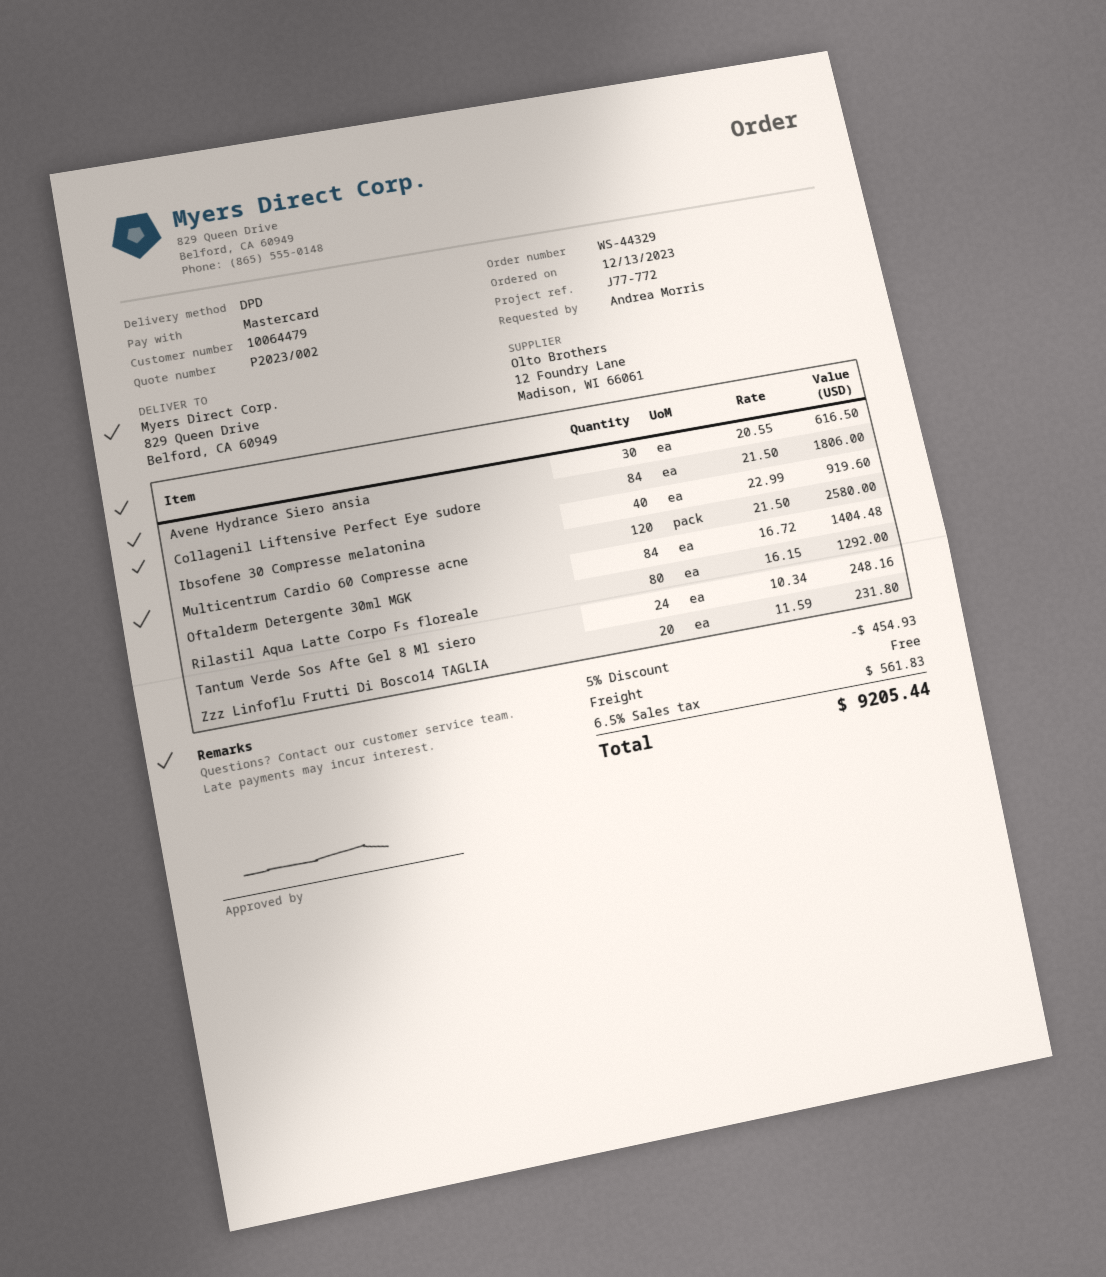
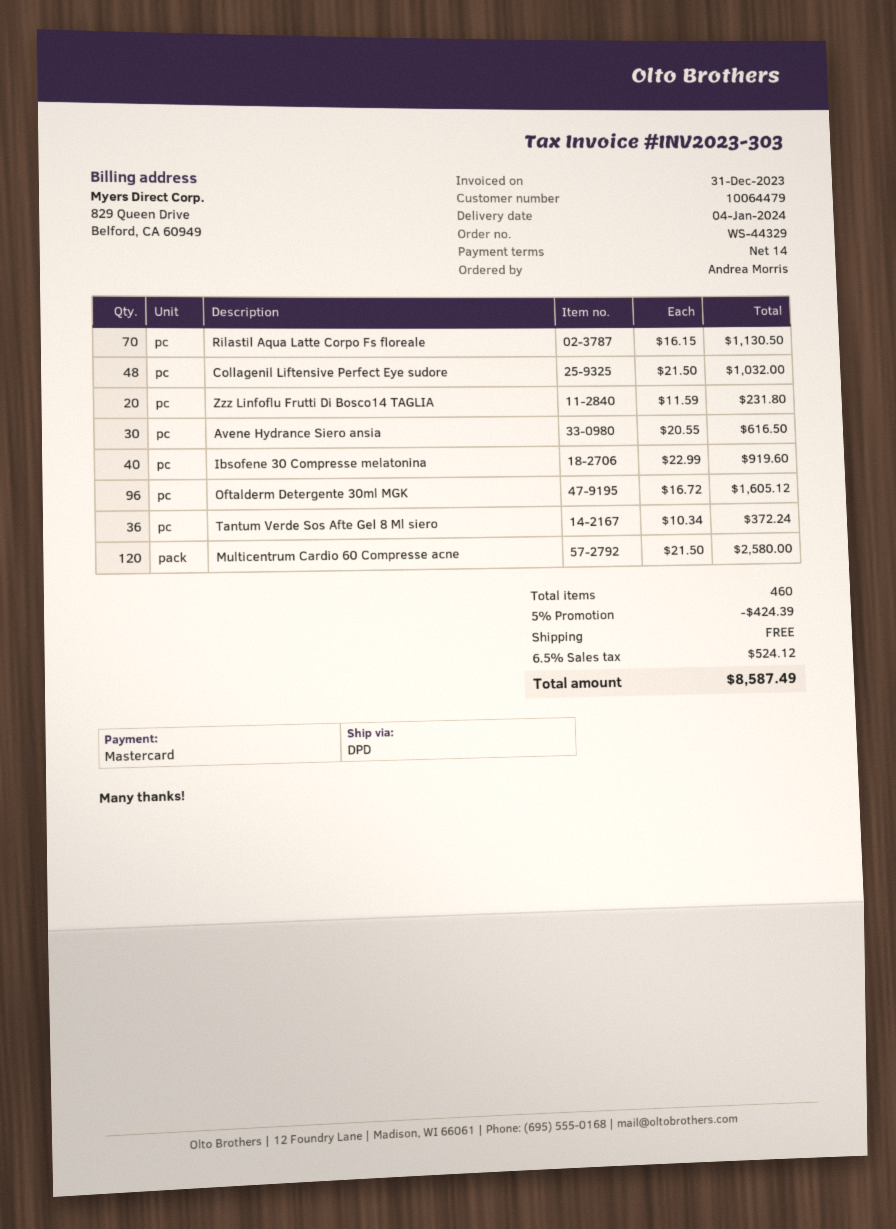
Collagenil Liftensive Perfect Eye sudore: 84 x 21.50 = 1806.00 -> 48 x 21.50 = 1032.00
Oftalderm Detergente 30ml MGK: 84 x 16.72 = 1404.48 -> 96 x 16.72 = 1605.12
Rilastil Aqua Latte Corpo Fs floreale: 80 x 16.15 = 1292.00 -> 70 x 16.15 = 1130.50
Tantum Verde Sos Afte Gel 8 Ml siero: 24 x 10.34 = 248.16 -> 36 x 10.34 = 372.24
discount: 5% = 454.93 -> 5% = 424.39
tax: 6.5% = 561.83 -> 6.5% = 524.12
total: 9205.44 -> 8587.49

